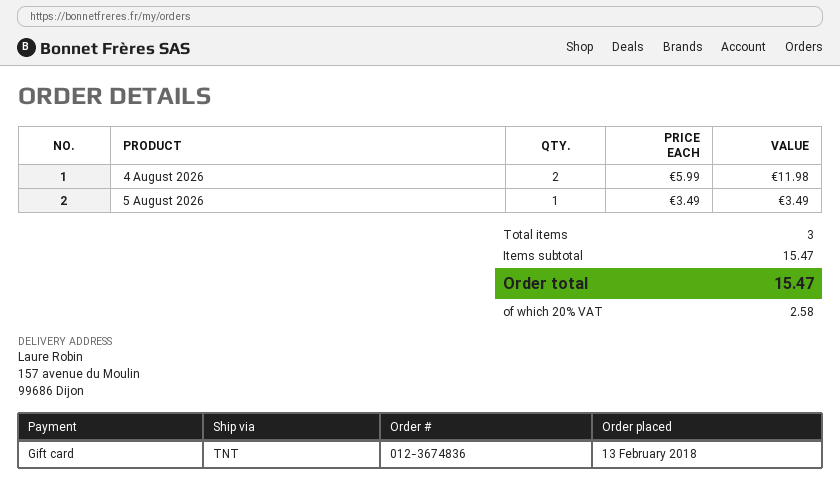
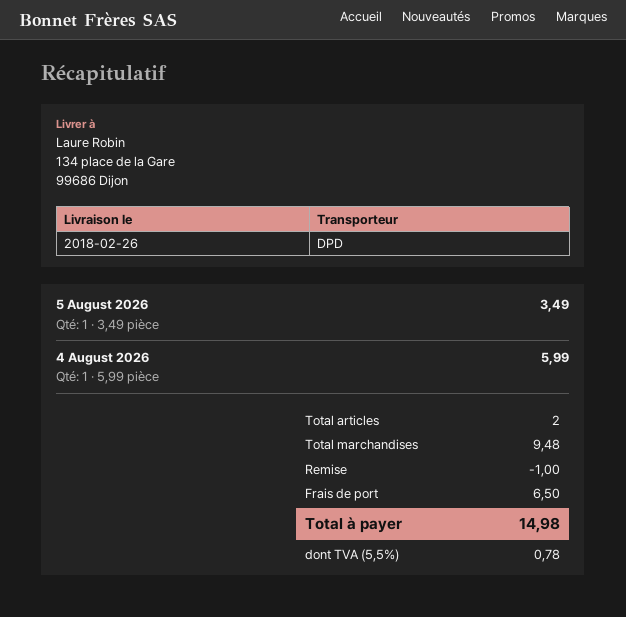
shipping method: TNT -> DPD
ship to: 157 avenue du Moulin, 99686 Dijon -> 134 place de la Gare, 99686 Dijon
4 August 2026: 2 x 5.99 = 11.98 -> 1 x 5.99 = 5.99
total quantity: 3 -> 2
subtotal: 15.47 -> 9.48
discount: none -> 1.00
shipping: none -> 6.50
tax: 20% = 2.58 -> 5.5% = 0.78
total: 15.47 -> 14.98

